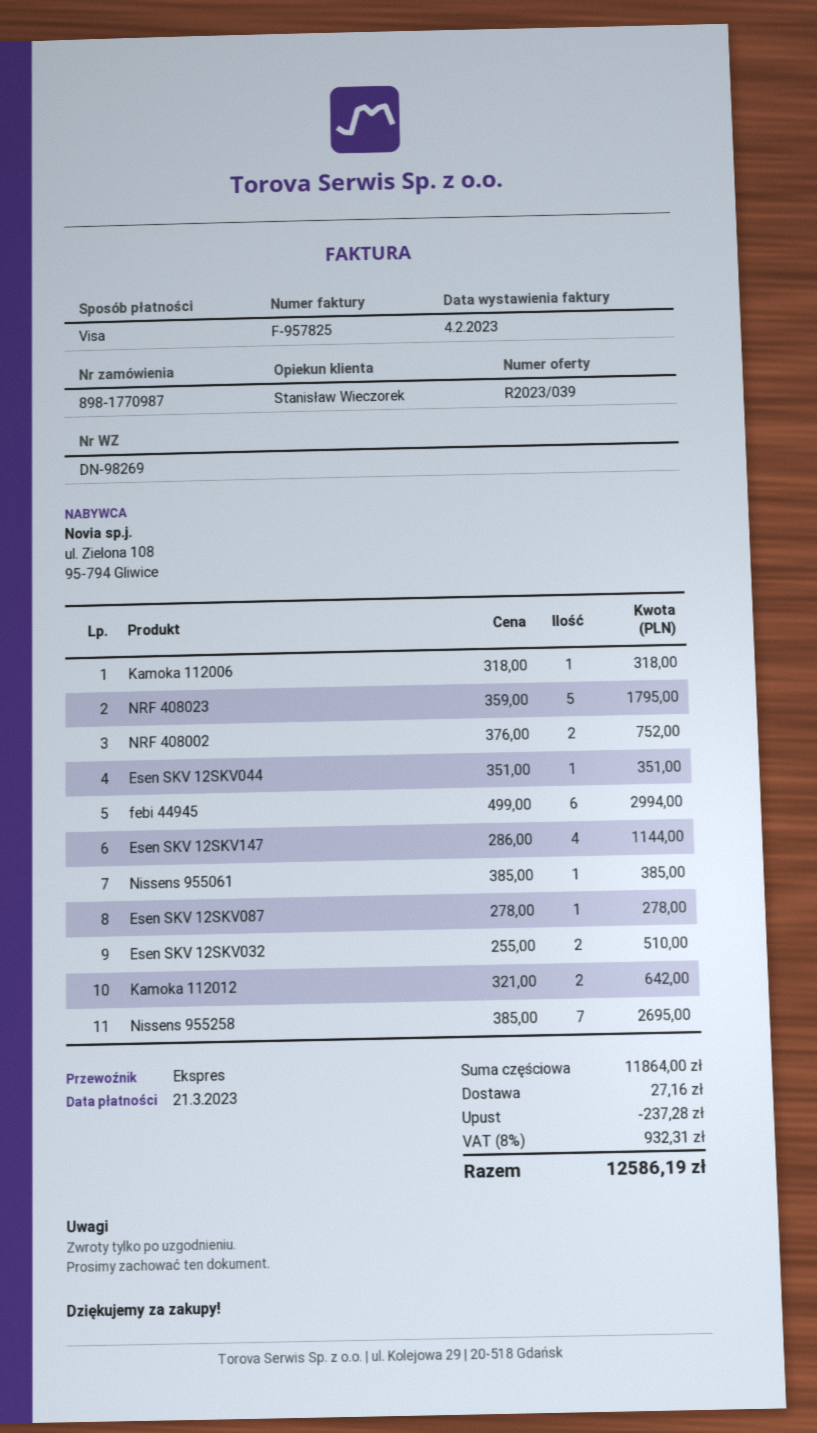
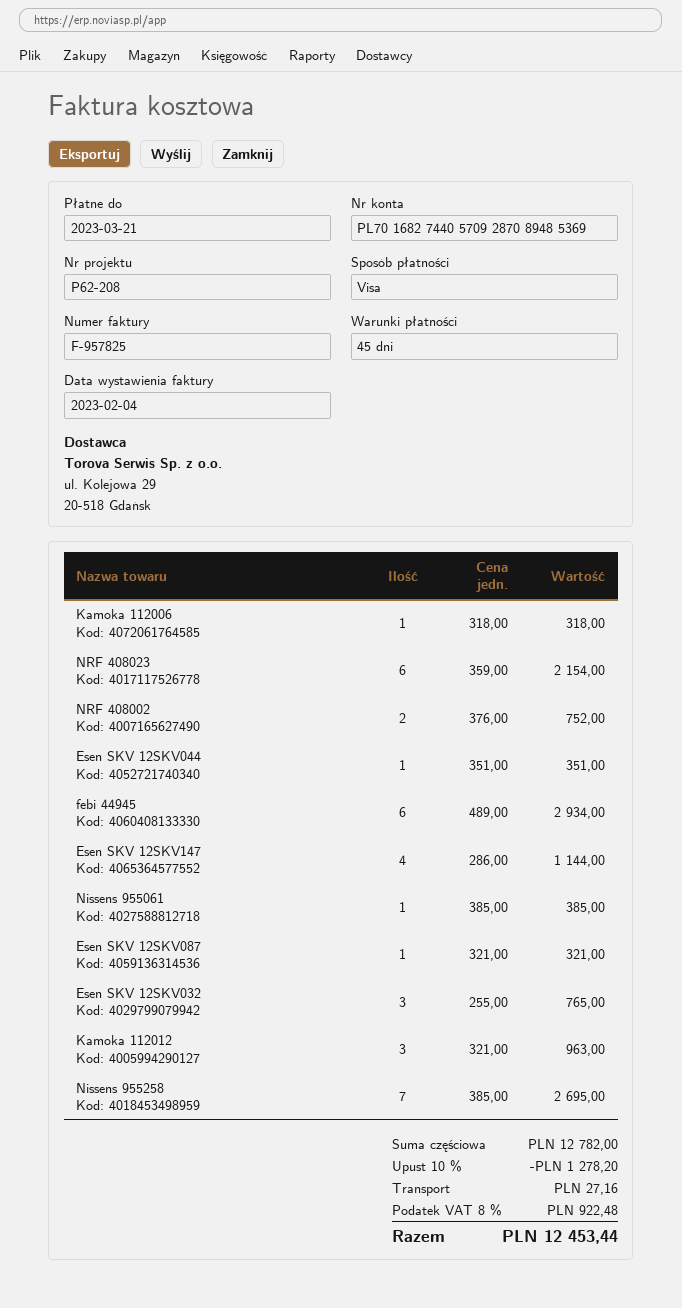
NRF 408023: 5 x 359.00 = 1795.00 -> 6 x 359.00 = 2154.00
febi 44945: 6 x 499.00 = 2994.00 -> 6 x 489.00 = 2934.00
Esen SKV 12SKV087: 1 x 278.00 = 278.00 -> 1 x 321.00 = 321.00
Esen SKV 12SKV032: 2 x 255.00 = 510.00 -> 3 x 255.00 = 765.00
Kamoka 112012: 2 x 321.00 = 642.00 -> 3 x 321.00 = 963.00
subtotal: 11864.00 -> 12782.00
discount: 237.28 -> 1278.20
tax: 8% = 932.31 -> 8% = 922.48
total: 12586.19 -> 12453.44

